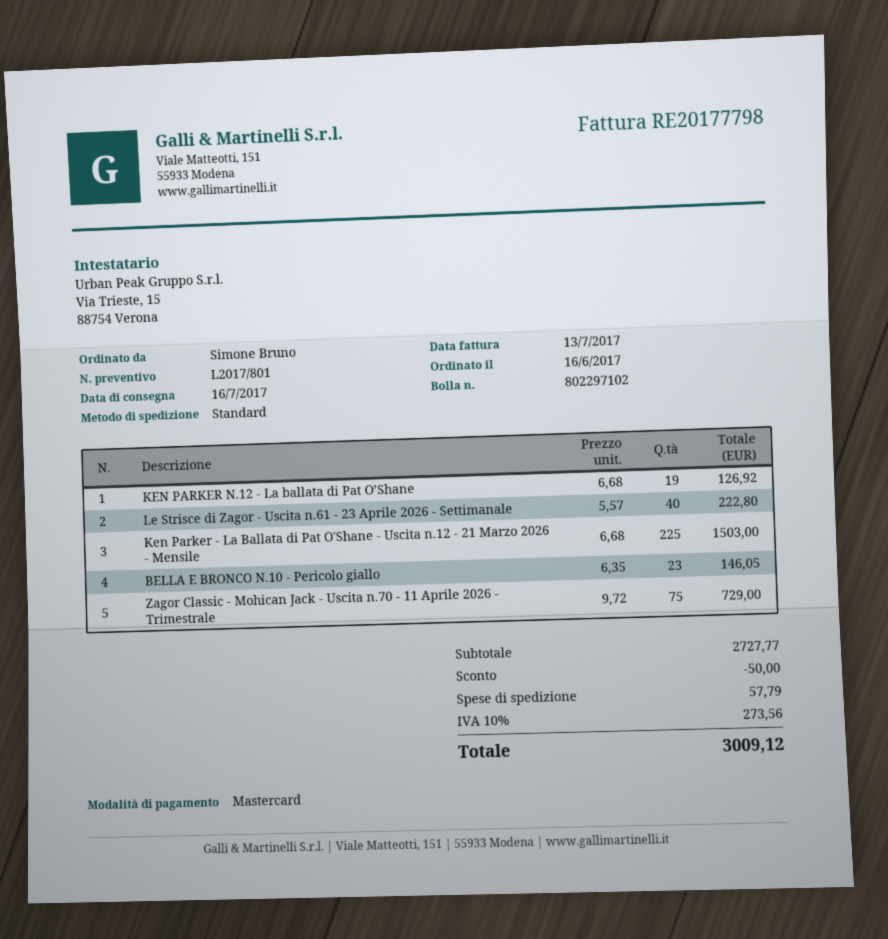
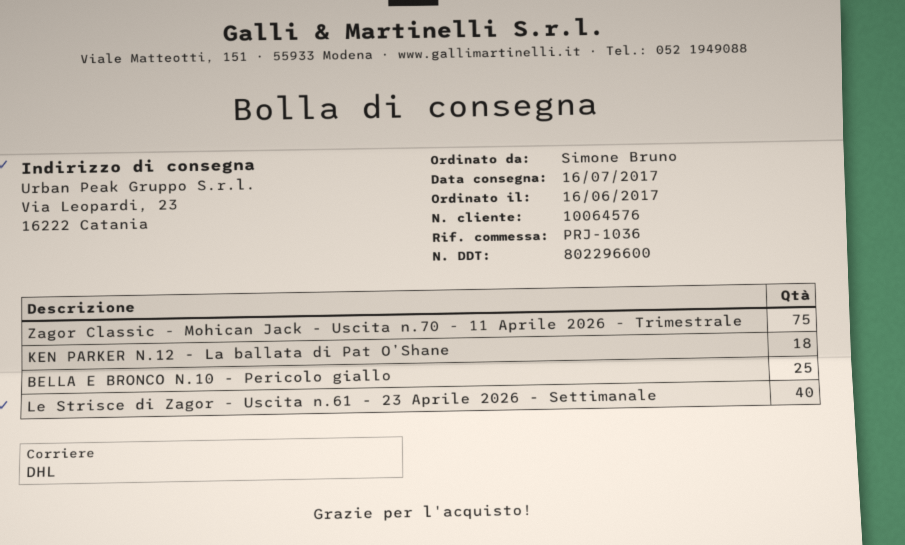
delivery note number: 802297102 -> 802296600
shipping method: standard -> DHL
KEN PARKER N.12 - La ballata di Pat O’Shane: 19 -> 18
Ken Parker - La Ballata di Pat O'Shane - Uscita n.12 - 21 Marzo 2026 - Mensile: 225 -> none
BELLA E BRONCO N.10 - Pericolo giallo: 23 -> 25

